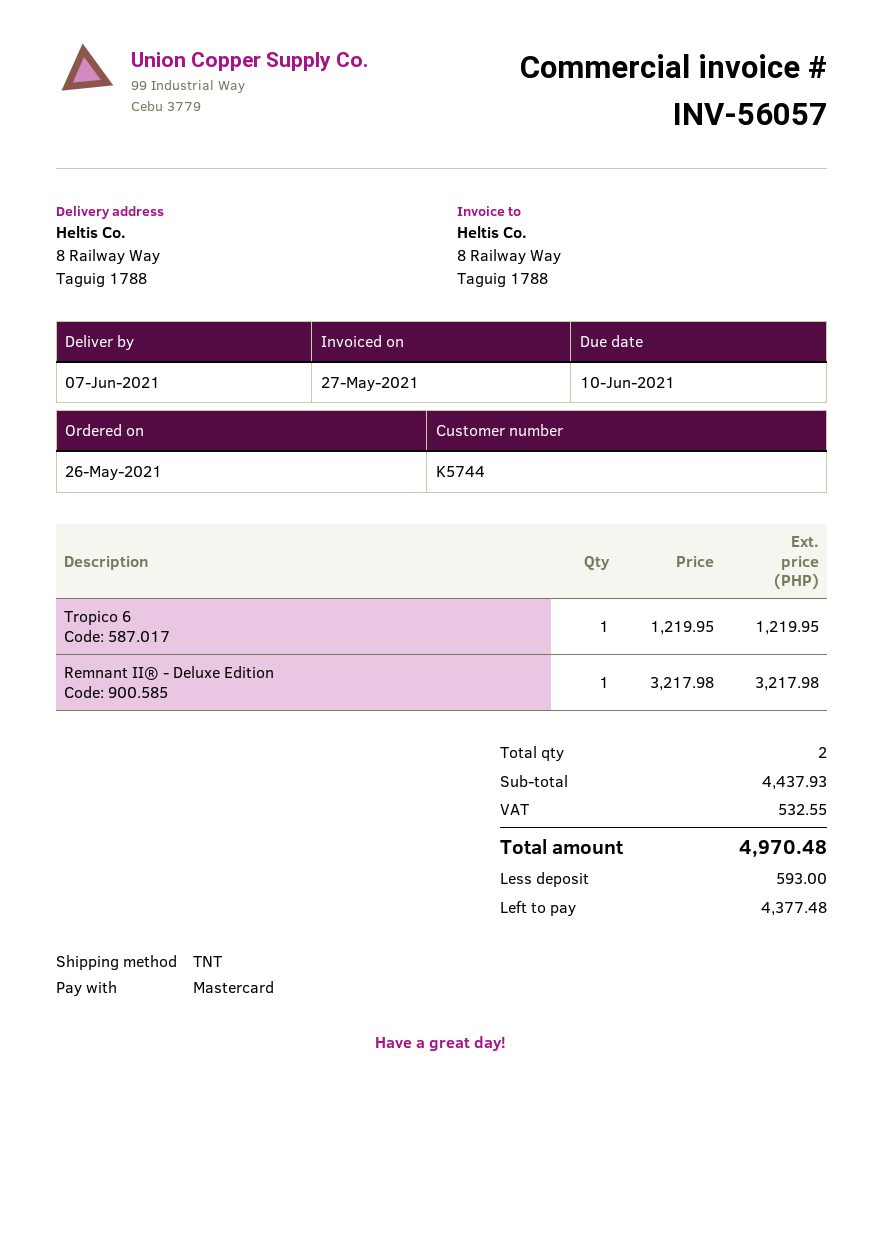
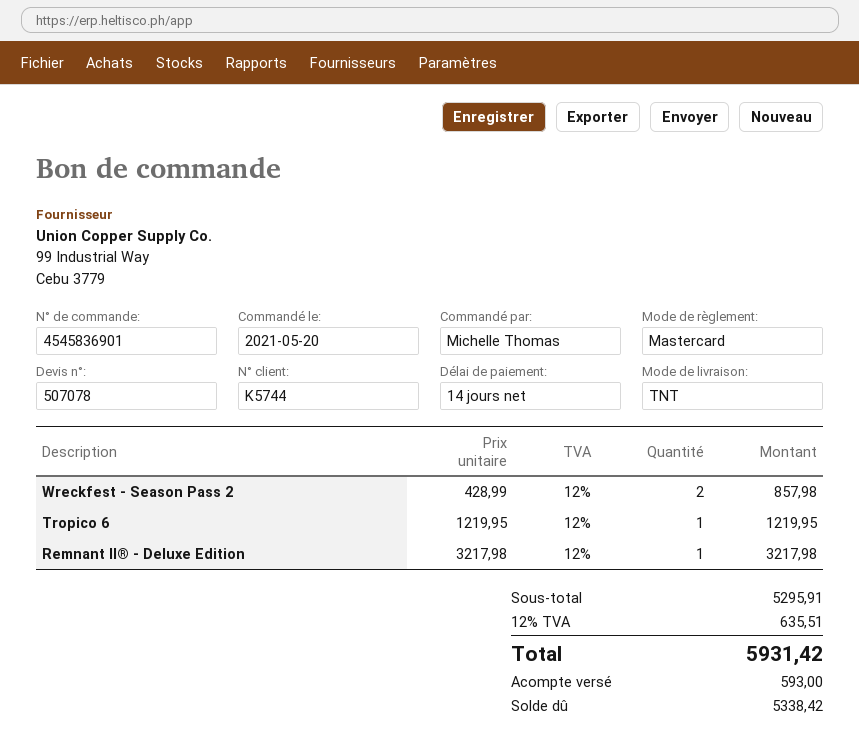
order date: 2021-05-26 -> 2021-05-20
Wreckfest - Season Pass 2: none -> 2 x 428.99 = 857.98
subtotal: 4437.93 -> 5295.91
tax: 532.55 -> 635.51
total: 4970.48 -> 5931.42
balance: 4377.48 -> 5338.42

